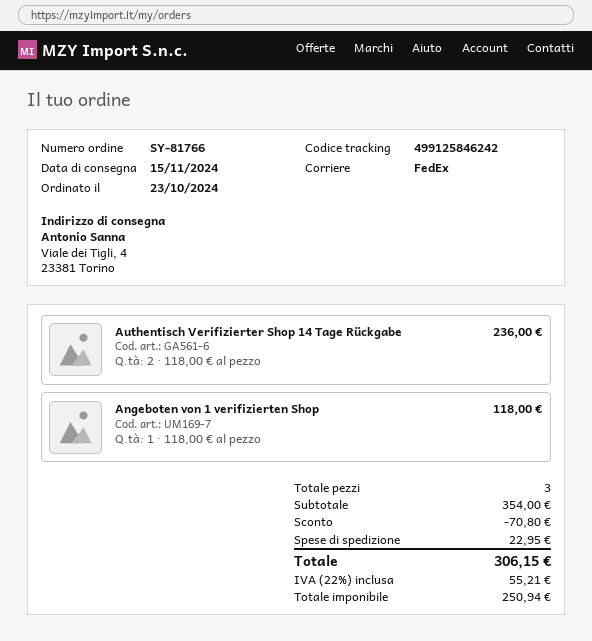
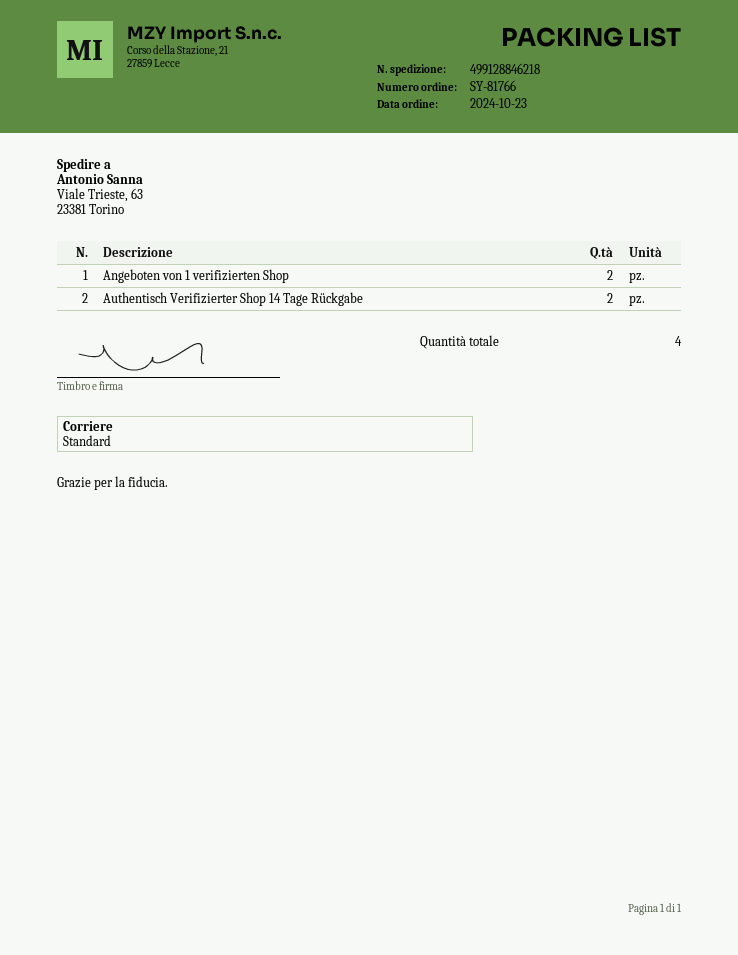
shipping method: FedEx -> standard
tracking number: 499125846242 -> 499128846218
ship to: Viale dei Tigli, 4, 23381 Torino -> Viale Trieste, 63, 23381 Torino
Angeboten von 1 verifizierten Shop: 1 -> 2
total quantity: 3 -> 4

